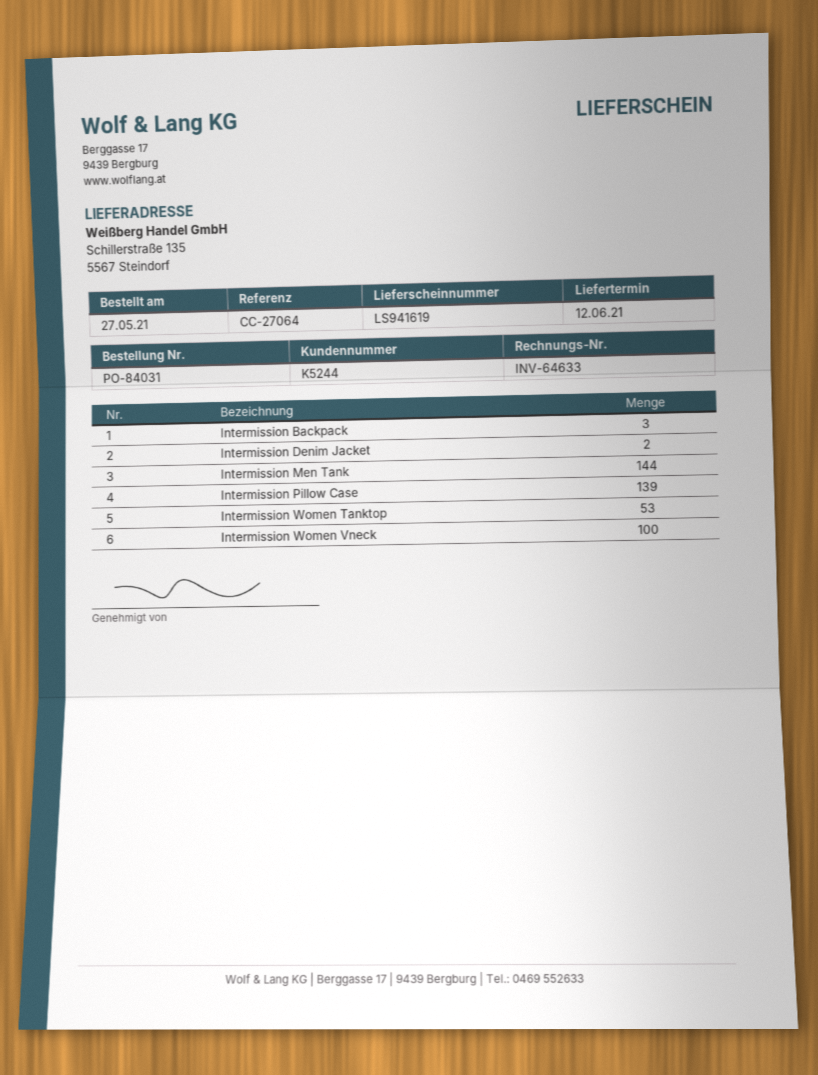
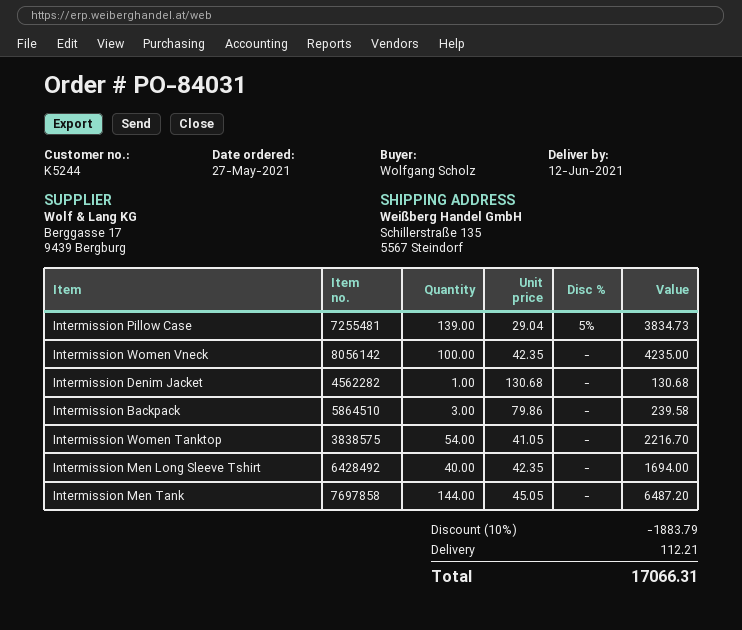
Intermission Denim Jacket: 2 -> 1
Intermission Women Tanktop: 53 -> 54
Intermission Men Long Sleeve Tshirt: none -> 40

